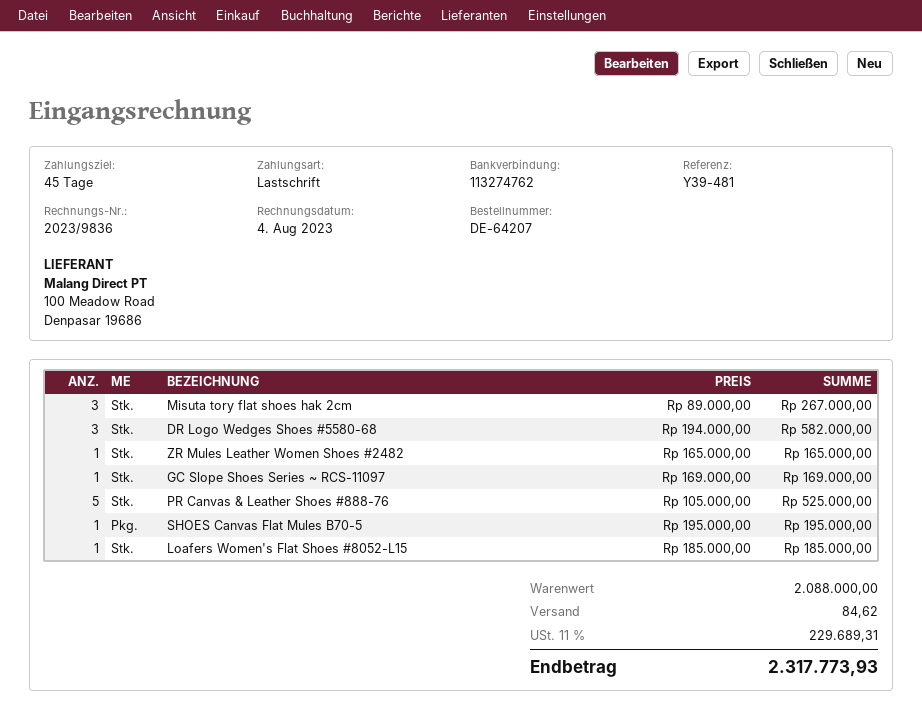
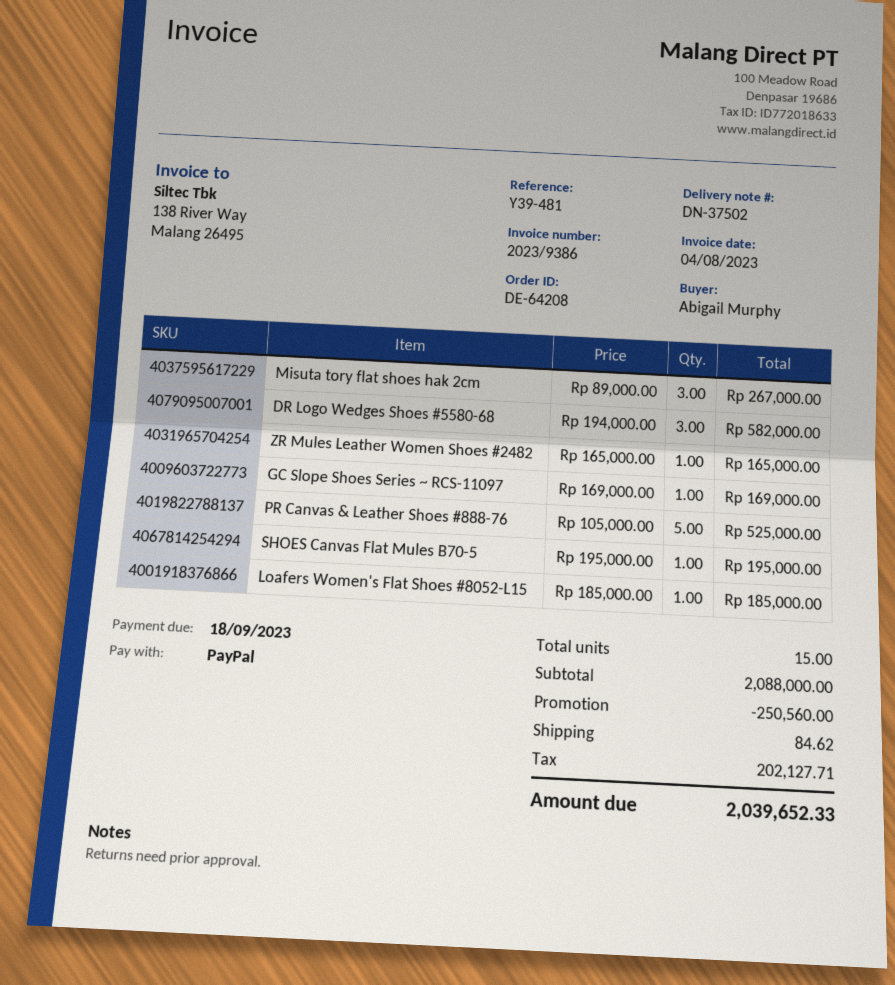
order number: DE-64207 -> DE-64208
invoice number: 2023/9836 -> 2023/9386
payment method: direct debit -> PayPal
discount: none -> 250560.00
tax: 229689.31 -> 202127.71
total: 2317773.93 -> 2039652.33

